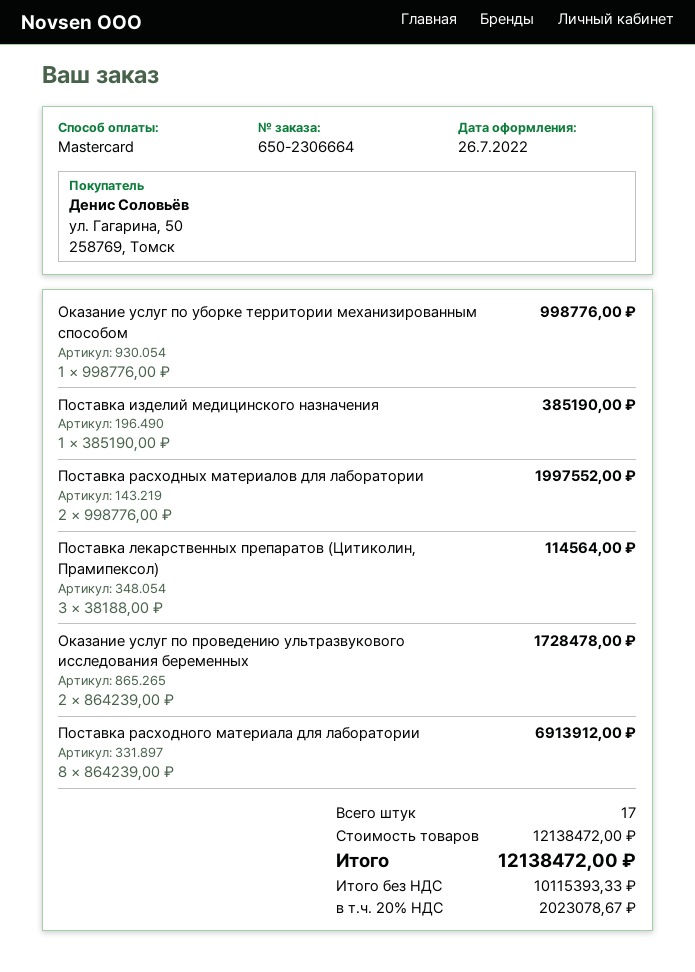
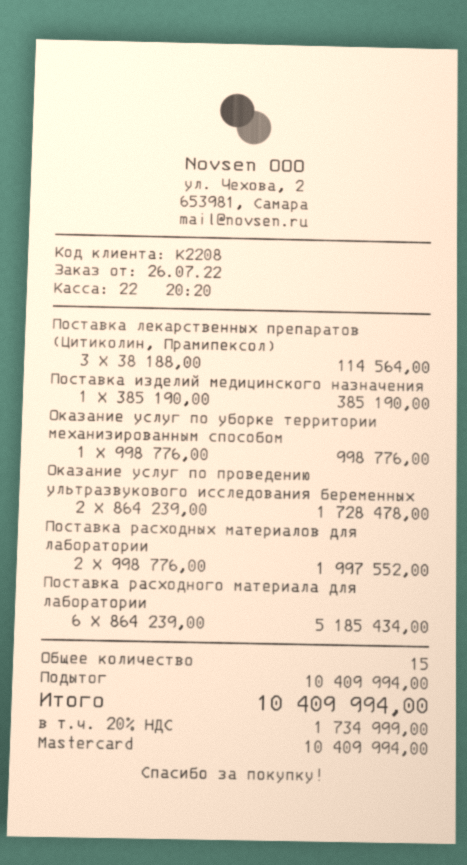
Поставка расходного материала для лаборатории: 8 x 864239.00 = 6913912.00 -> 6 x 864239.00 = 5185434.00
total quantity: 17 -> 15
subtotal: 12138472.00 -> 10409994.00
tax: 20% = 2023078.67 -> 20% = 1734999.00
total: 12138472.00 -> 10409994.00

